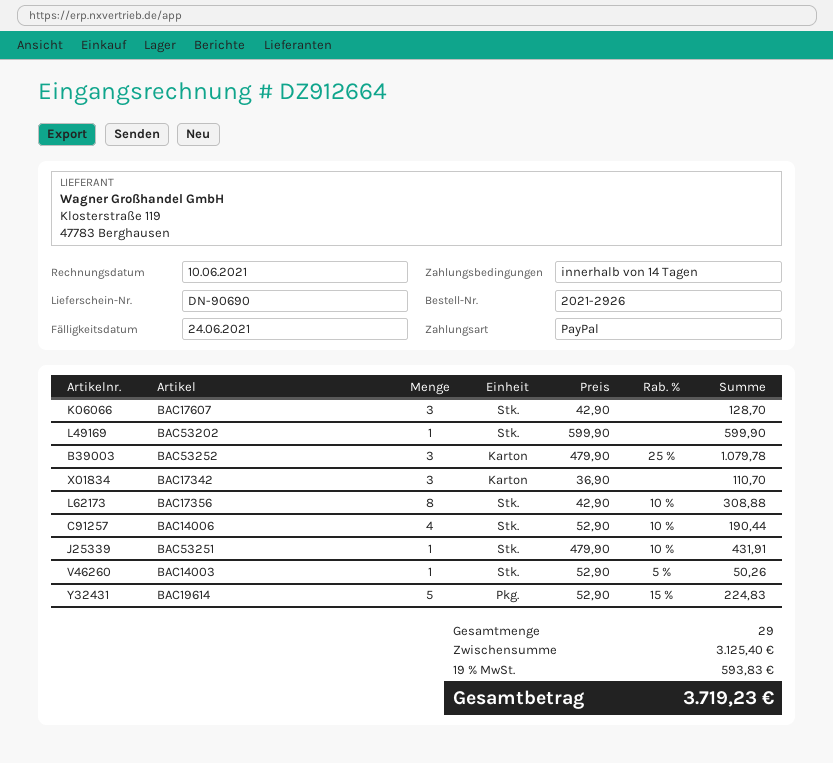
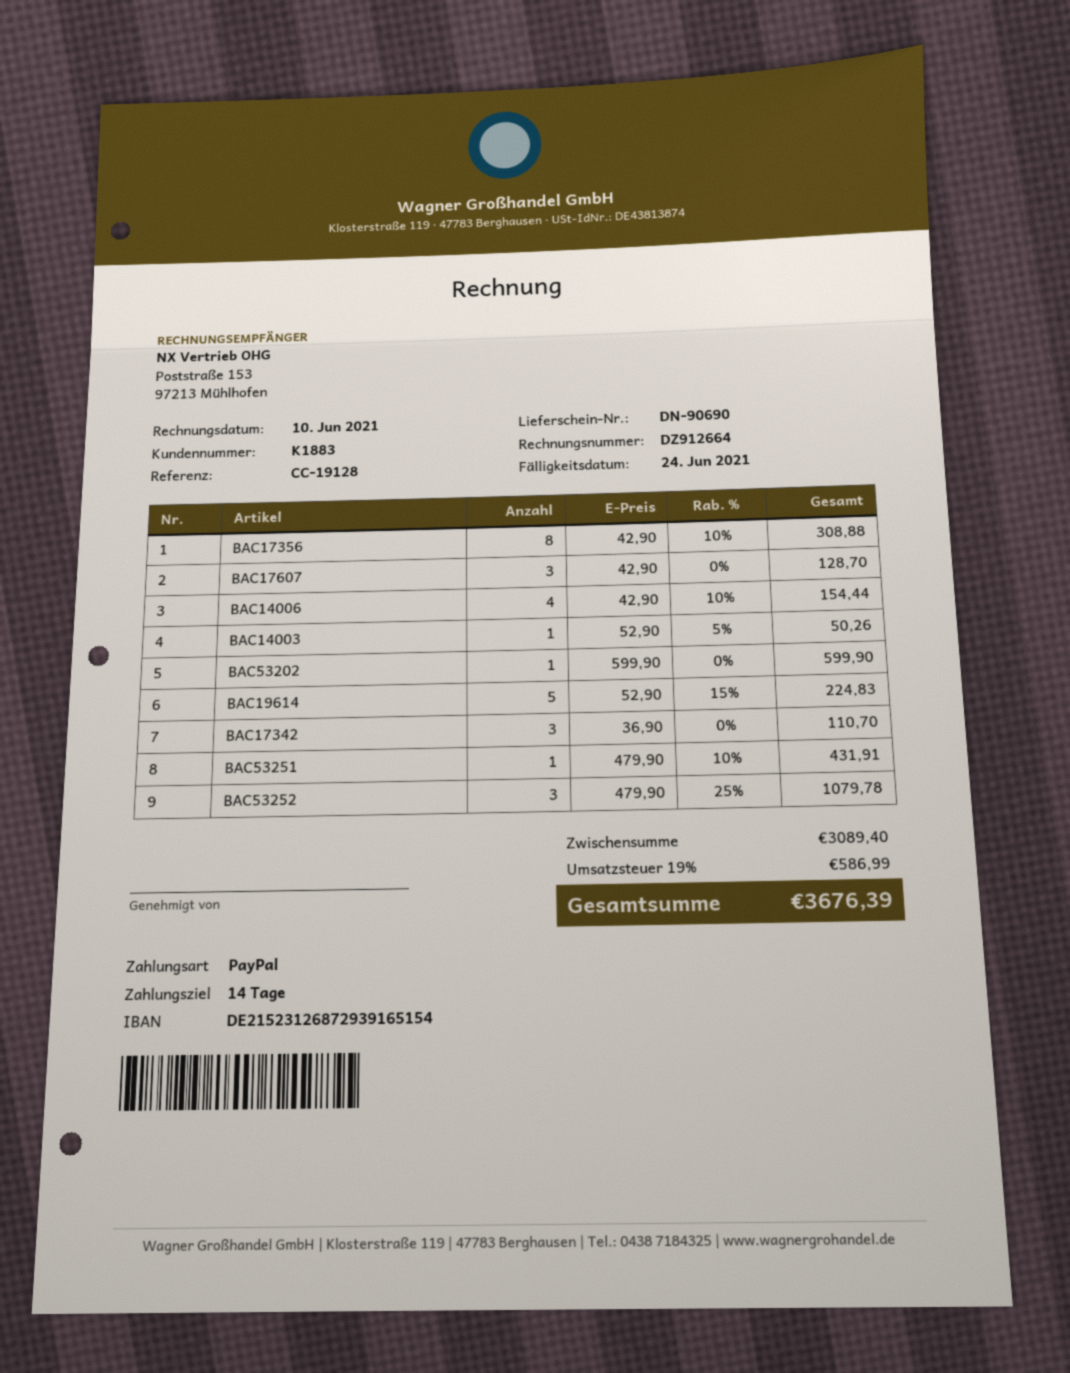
BAC14006: 4 x 52.90 - 10% = 190.44 -> 4 x 42.90 - 10% = 154.44
subtotal: 3125.40 -> 3089.40
tax: 19% = 593.83 -> 19% = 586.99
total: 3719.23 -> 3676.39

